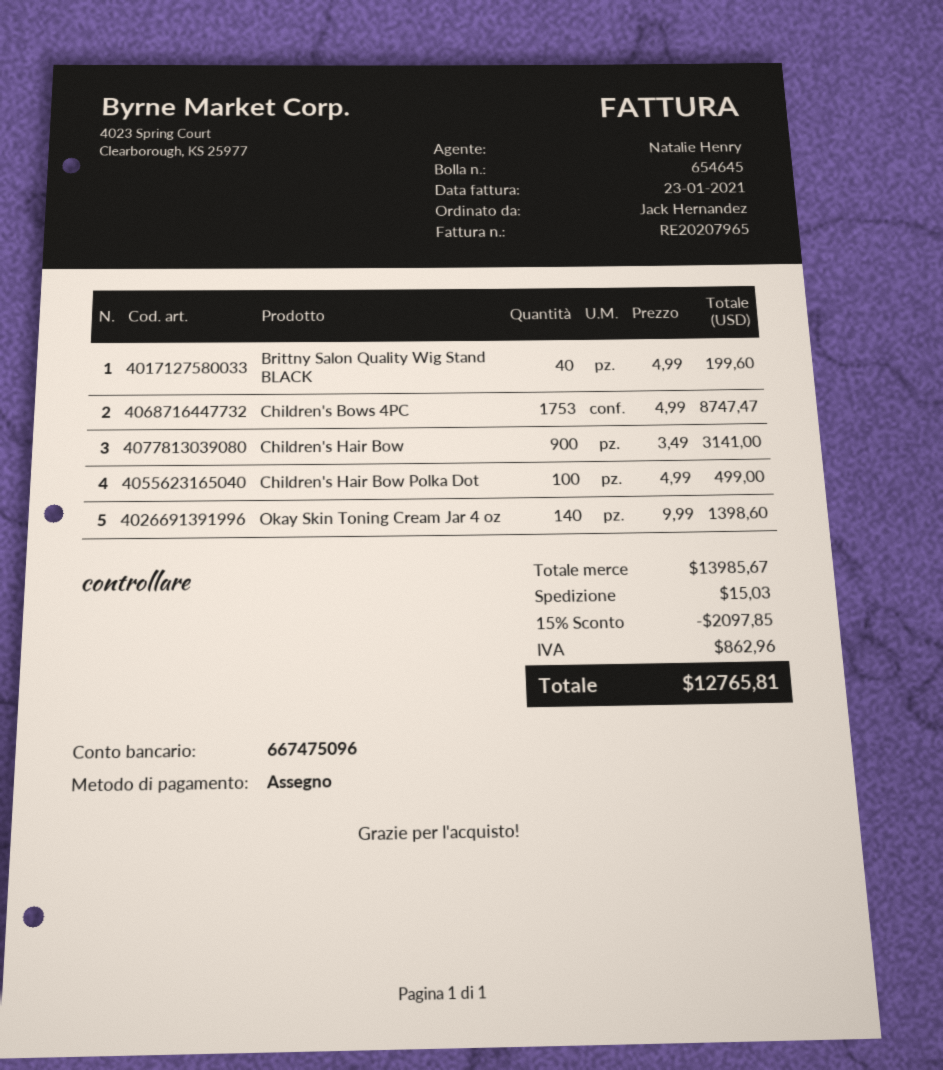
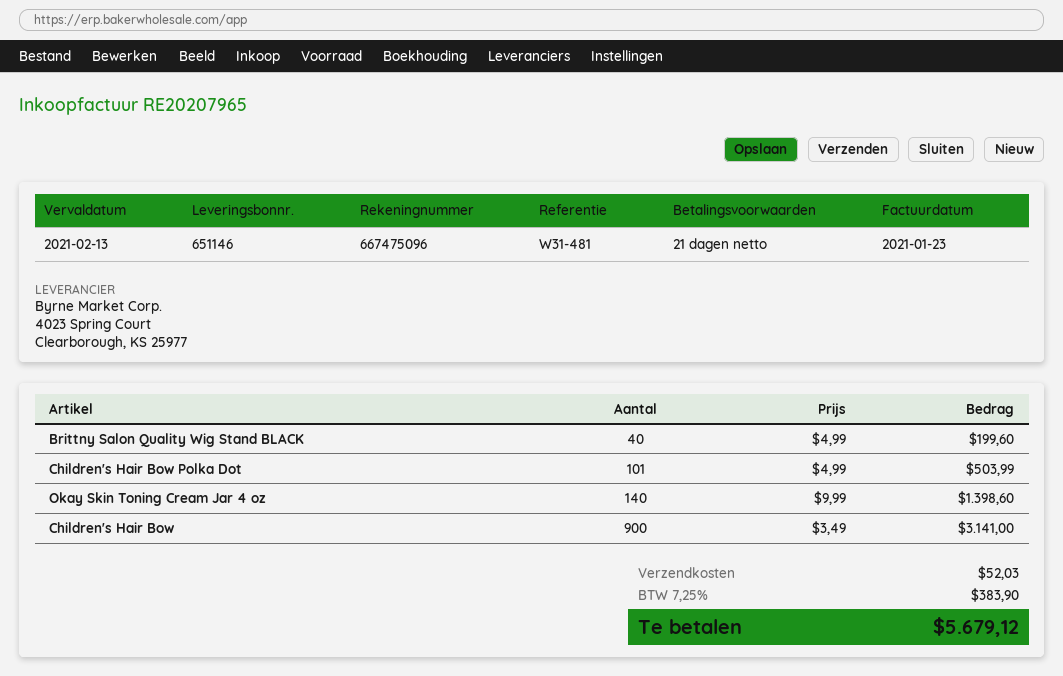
delivery note number: 654645 -> 651146
Children's Bows 4PC: 1753 x 4.99 = 8747.47 -> none
Children's Hair Bow Polka Dot: 100 x 4.99 = 499.00 -> 101 x 4.99 = 503.99
discount: 15% = 2097.85 -> none
shipping: 15.03 -> 52.03
tax: 862.96 -> 383.90
total: 12765.81 -> 5679.12

